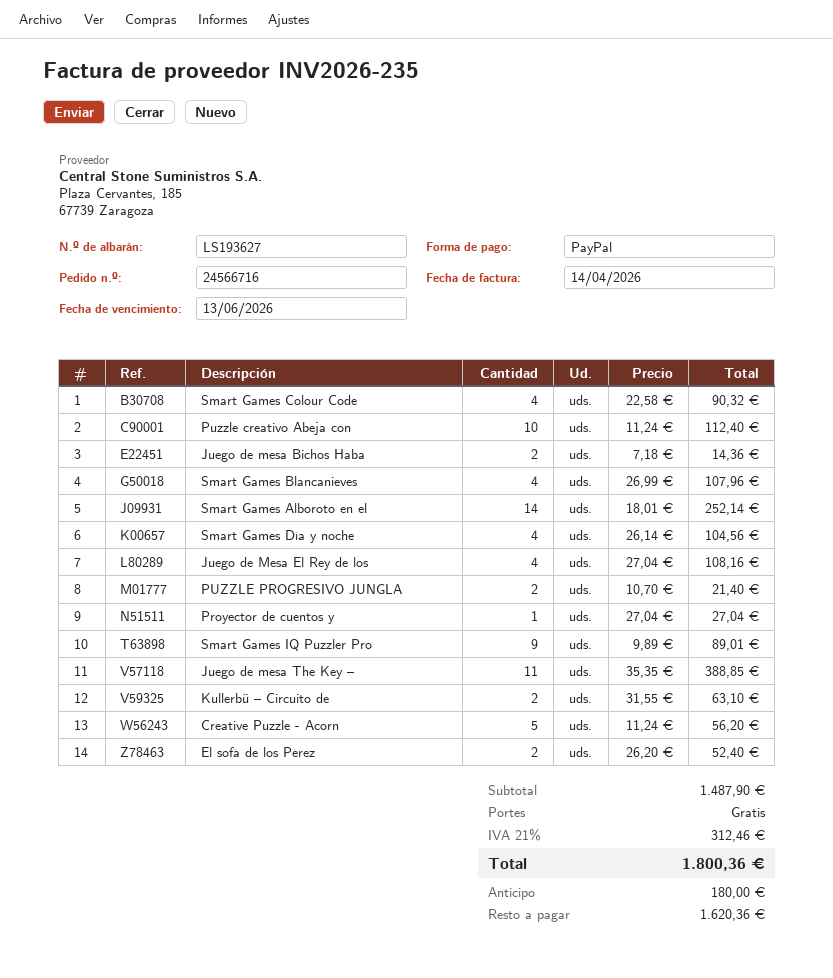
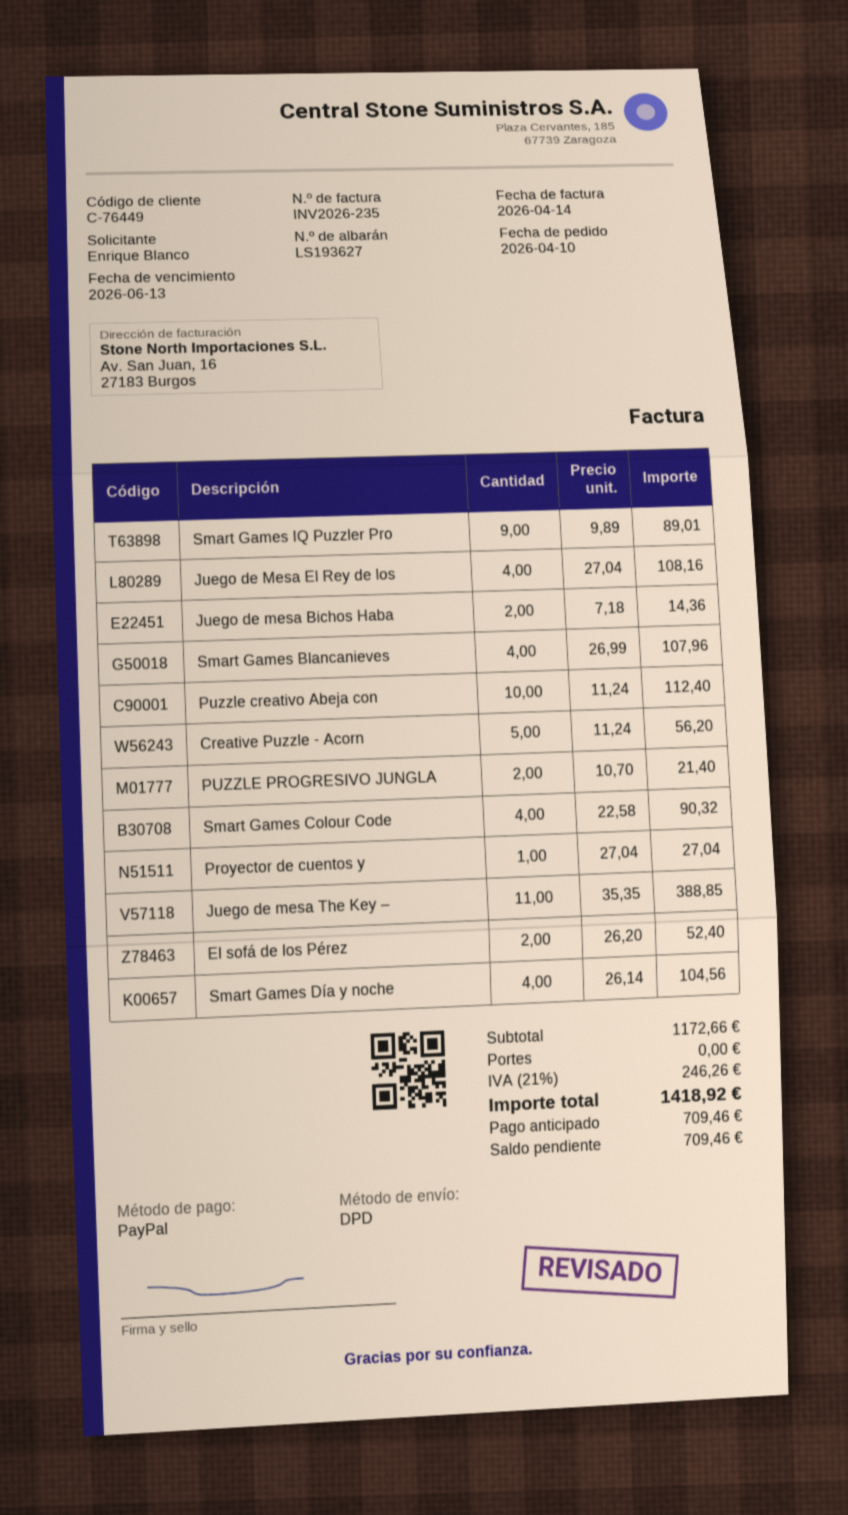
Smart Games Alboroto en el: 14 x 18.01 = 252.14 -> none
Kullerbü – Circuito de: 2 x 31.55 = 63.10 -> none
subtotal: 1487.90 -> 1172.66
tax: 21% = 312.46 -> 21% = 246.26
total: 1800.36 -> 1418.92
deposit: 180.00 -> 709.46
balance: 1620.36 -> 709.46

